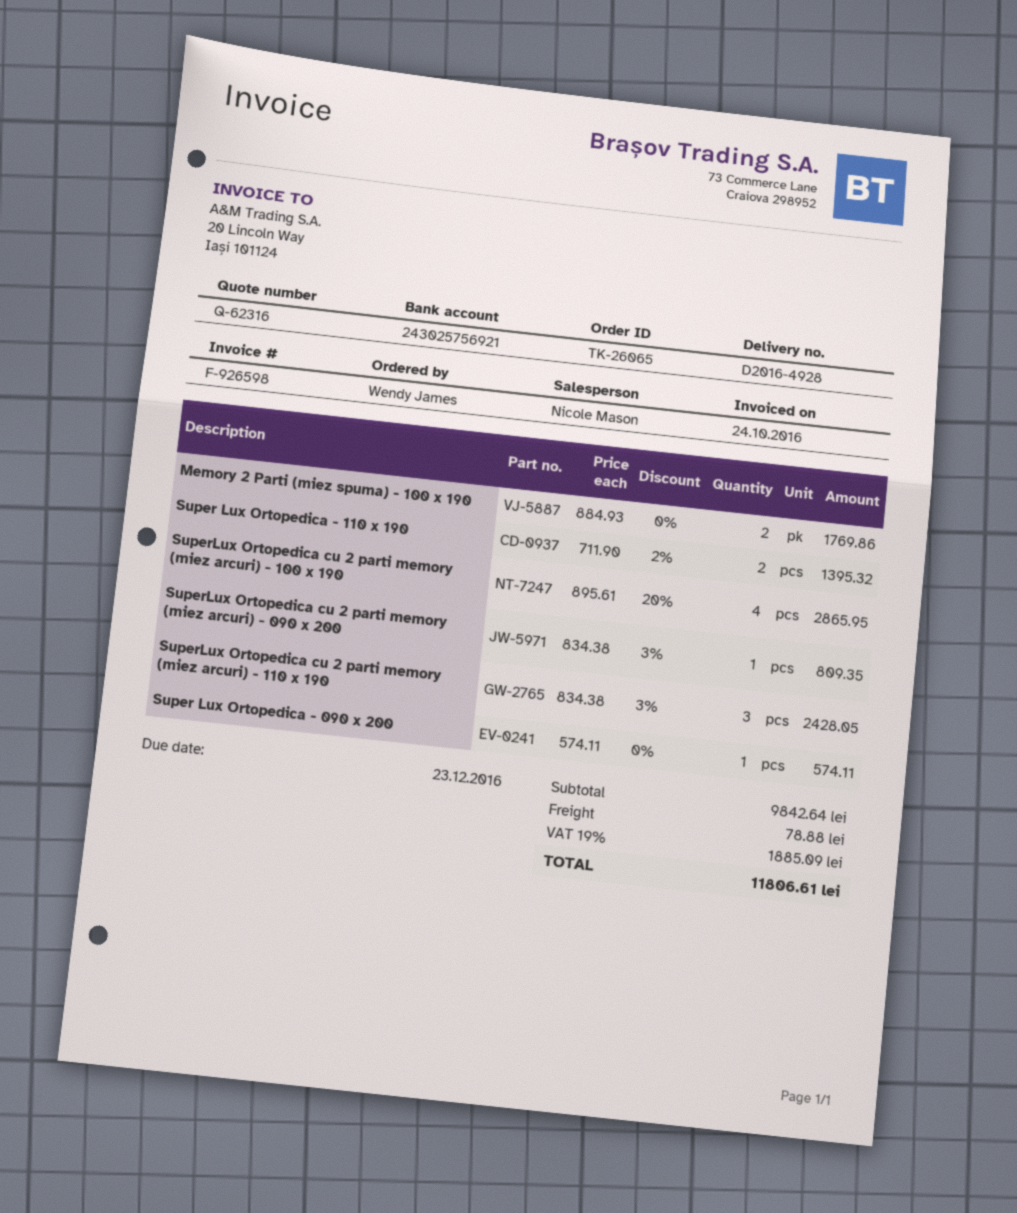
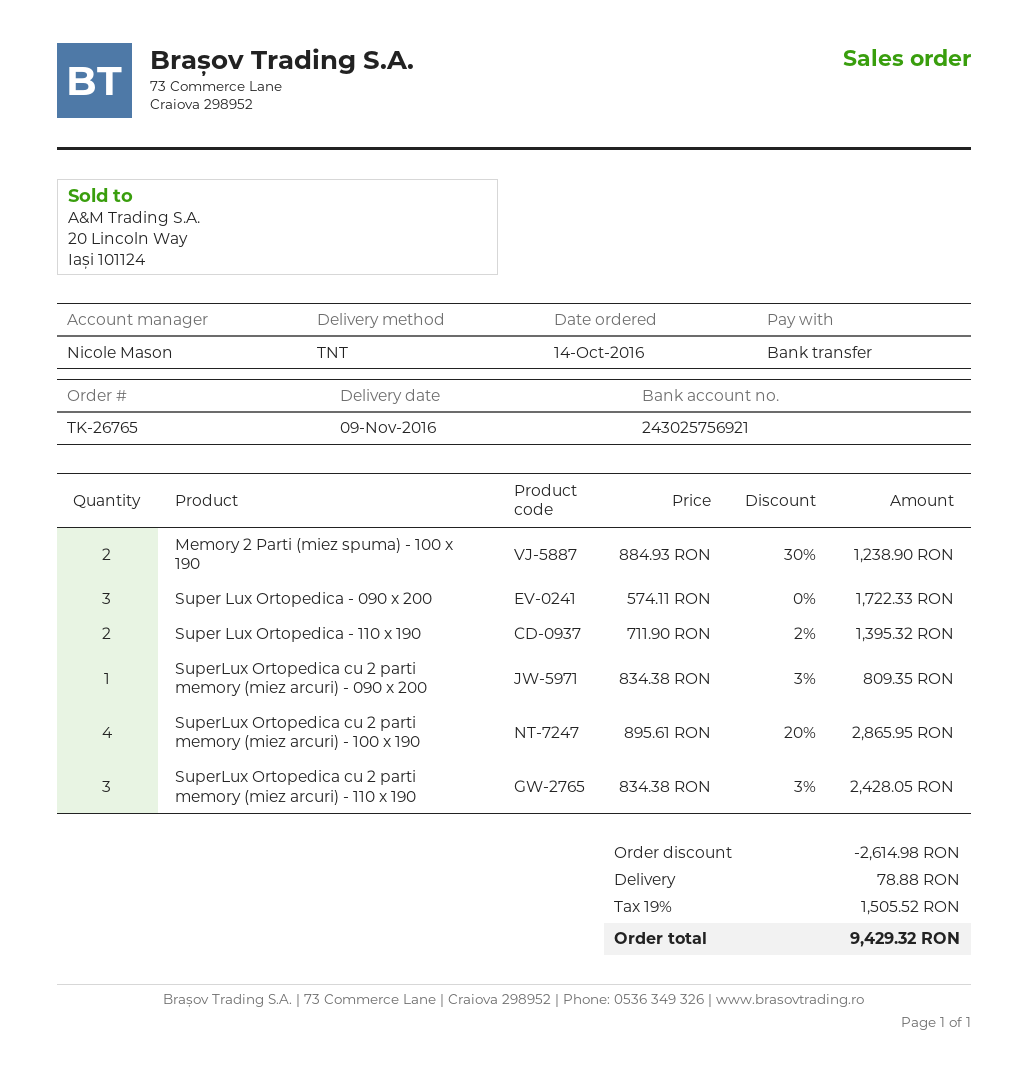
order number: TK-26065 -> TK-26765
Memory 2 Parti (miez spuma) - 100 x 190: 2 x 884.93 = 1769.86 -> 2 x 884.93 - 30% = 1238.90
Super Lux Ortopedica - 090 x 200: 1 x 574.11 = 574.11 -> 3 x 574.11 = 1722.33
discount: none -> 2614.98
tax: 19% = 1885.09 -> 19% = 1505.52
total: 11806.61 -> 9429.32

